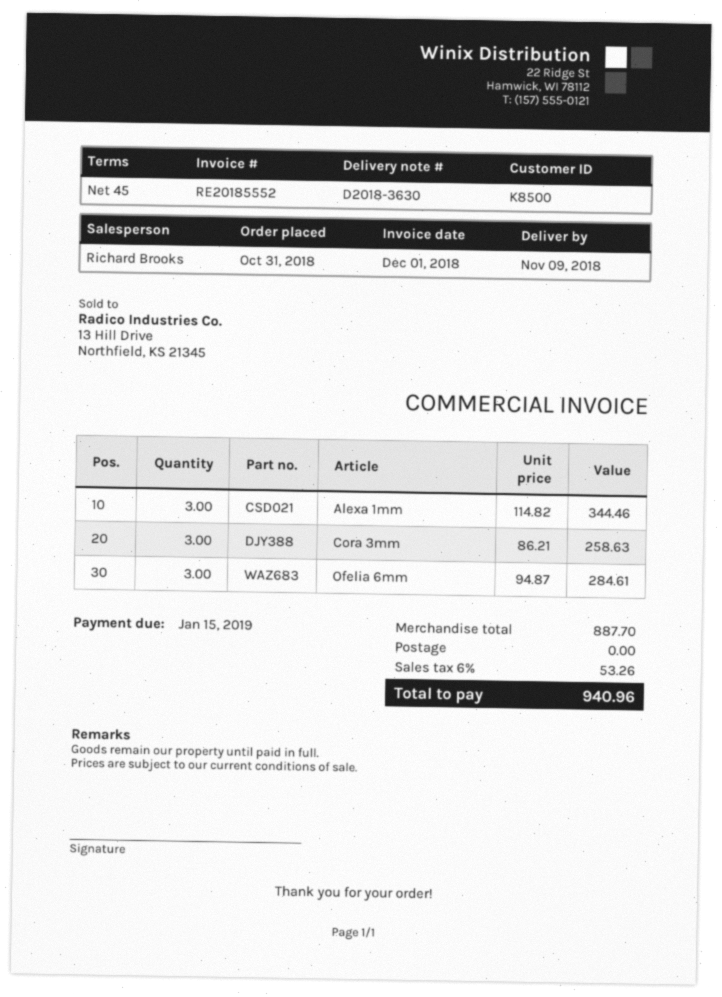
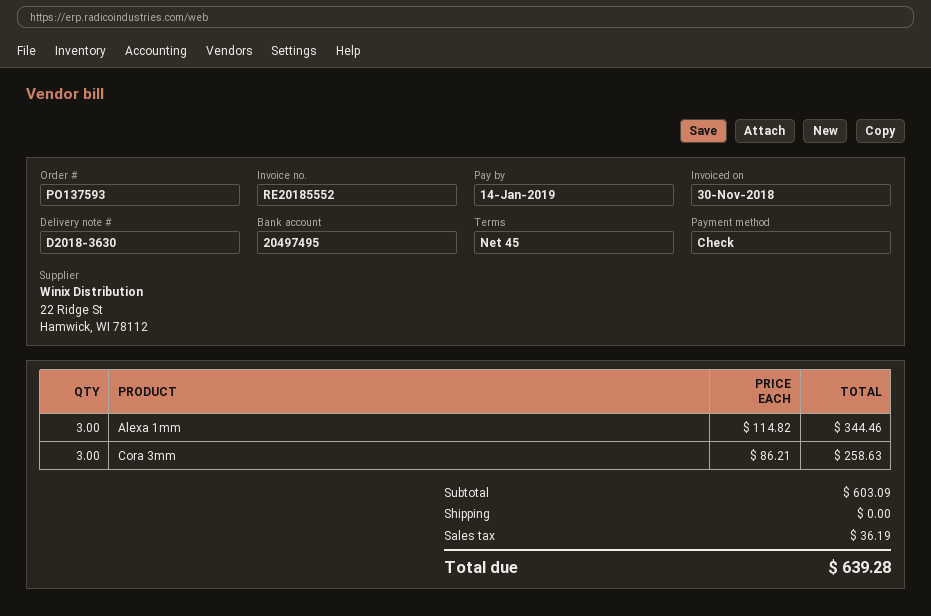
invoice date: 2018-12-01 -> 2018-11-30
due date: 2019-01-15 -> 2019-01-14
Ofelia 6mm: 3 x 94.87 = 284.61 -> none
subtotal: 887.70 -> 603.09
tax: 53.26 -> 36.19
total: 940.96 -> 639.28

